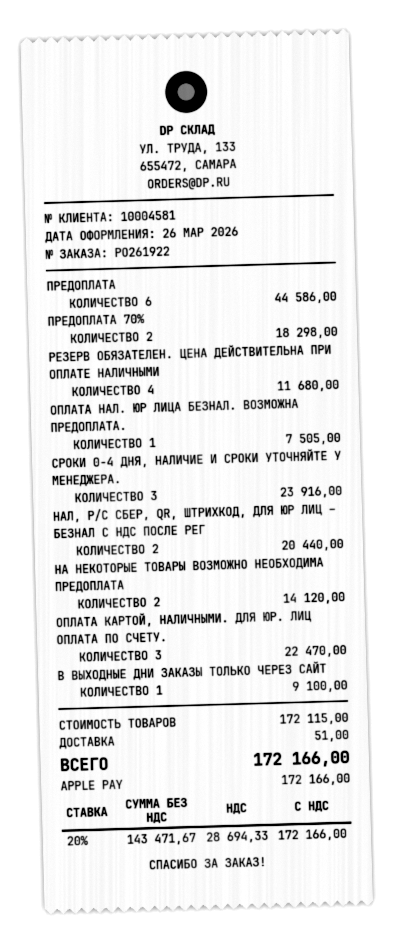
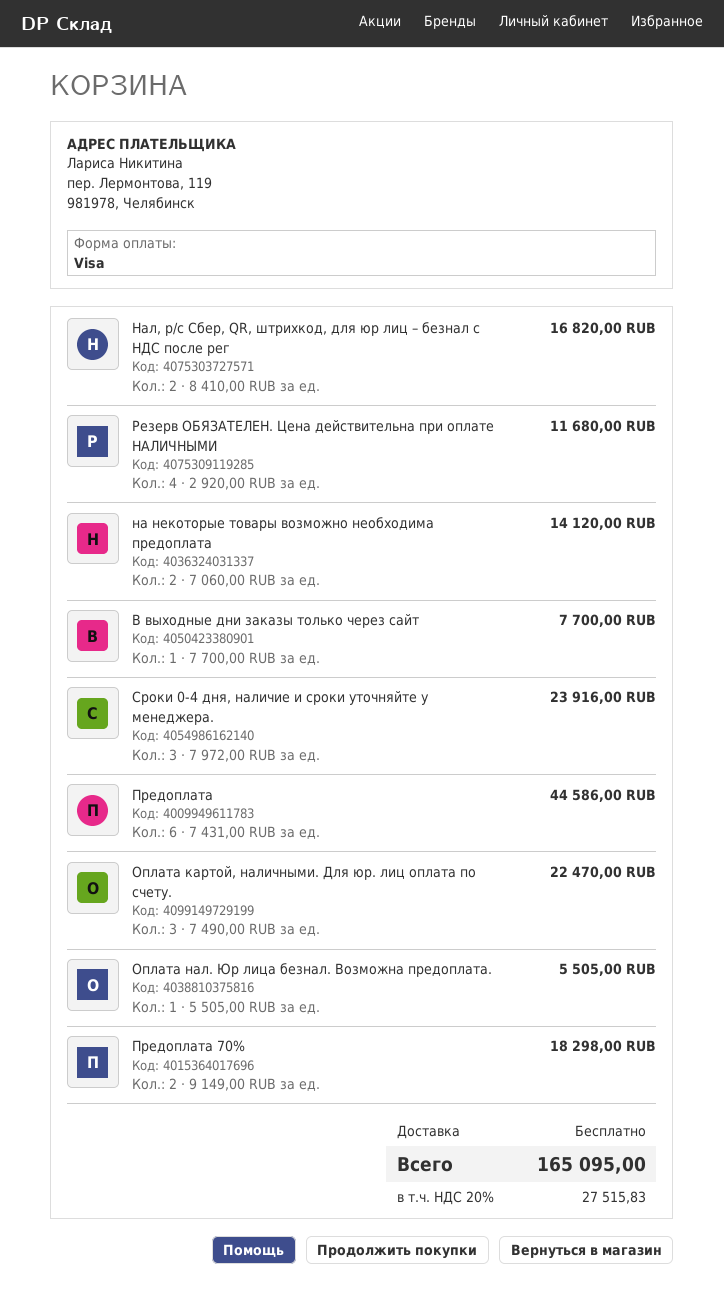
payment method: Apple Pay -> Visa
ОПЛАТА НАЛ. ЮР ЛИЦА БЕЗНАЛ. ВОЗМОЖНА ПРЕДОПЛАТА.: 1 for 7505.00 -> 1 for 5505.00
НАЛ, Р/С СБЕР, QR, ШТРИХКОД, ДЛЯ ЮР ЛИЦ – БЕЗНАЛ С НДС ПОСЛЕ РЕГ: 2 for 20440.00 -> 2 for 16820.00
В ВЫХОДНЫЕ ДНИ ЗАКАЗЫ ТОЛЬКО ЧЕРЕЗ САЙТ: 1 for 9100.00 -> 1 for 7700.00
shipping: 51.00 -> 0.00
tax: 20% = 28694.33 -> 20% = 27515.83
total: 172166.00 -> 165095.00

